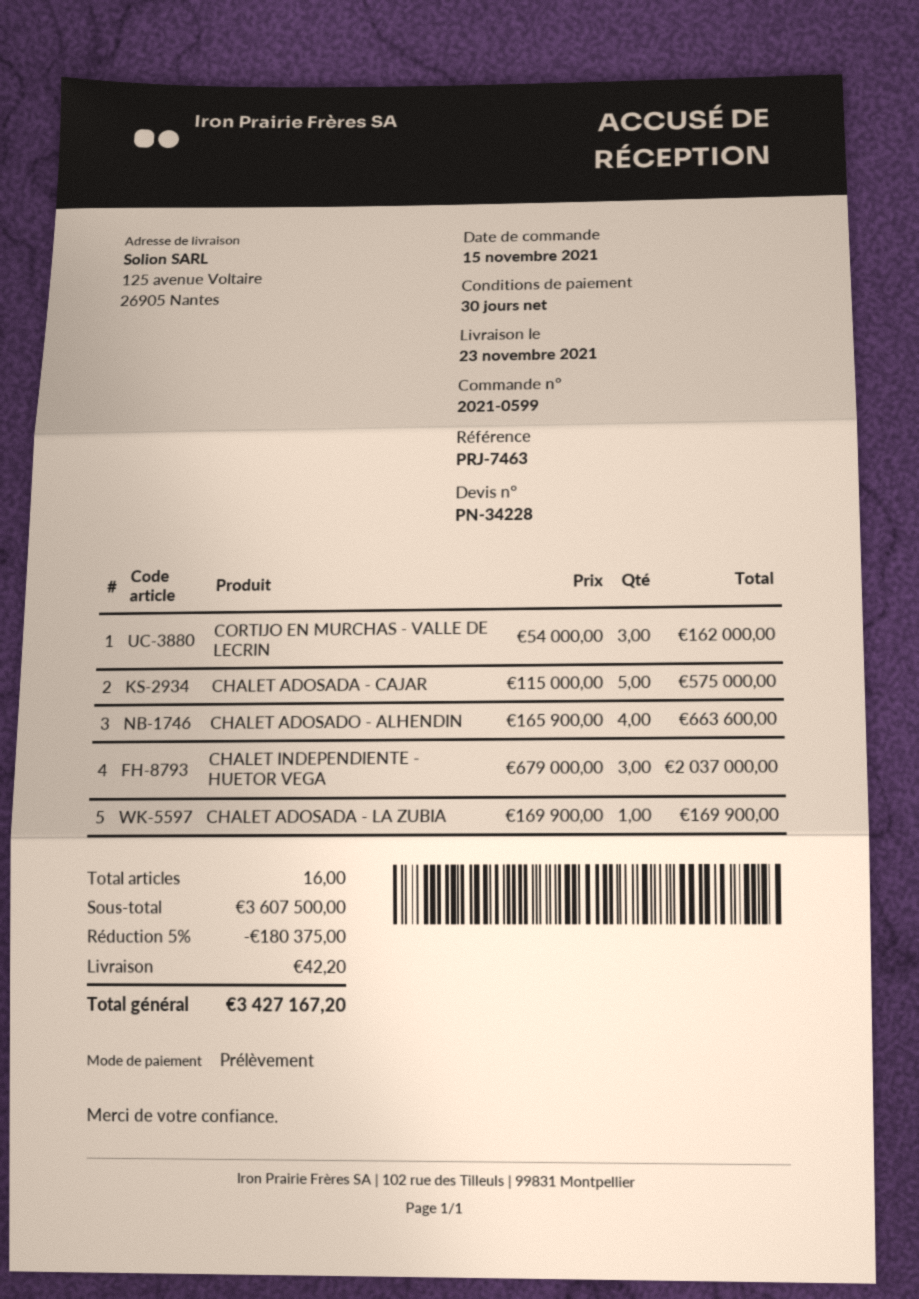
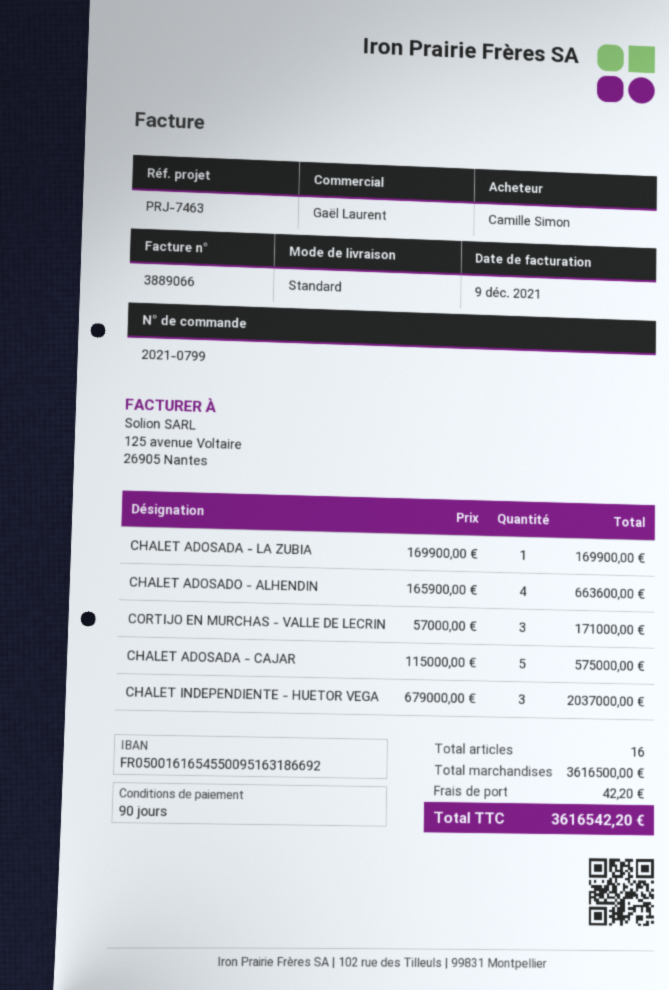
order number: 2021-0599 -> 2021-0799
payment terms: 30 days -> 90 days
CORTIJO EN MURCHAS - VALLE DE LECRIN: 3 x 54000.00 = 162000.00 -> 3 x 57000.00 = 171000.00
subtotal: 3607500.00 -> 3616500.00
discount: 5% = 180375.00 -> none
total: 3427167.20 -> 3616542.20

